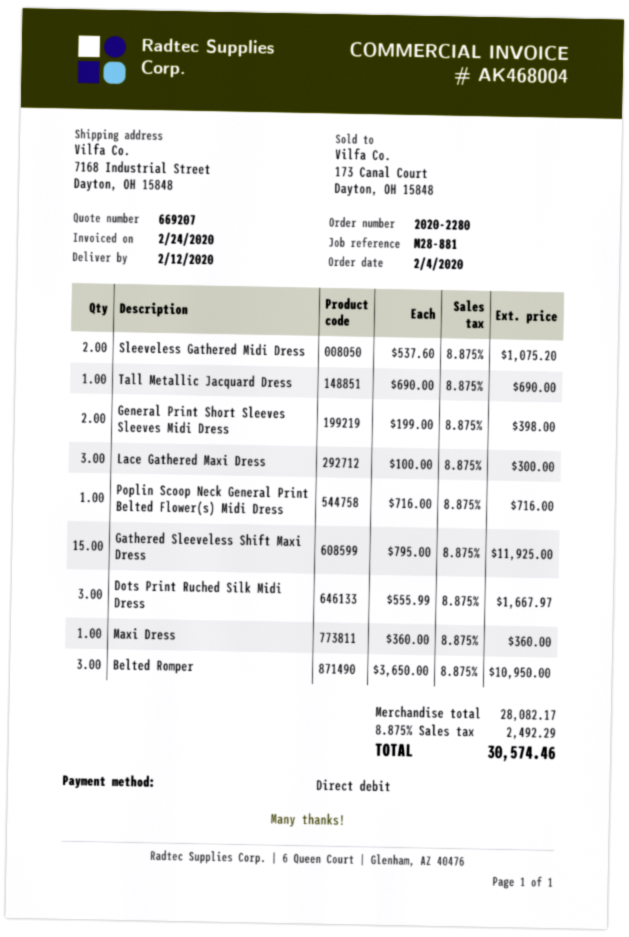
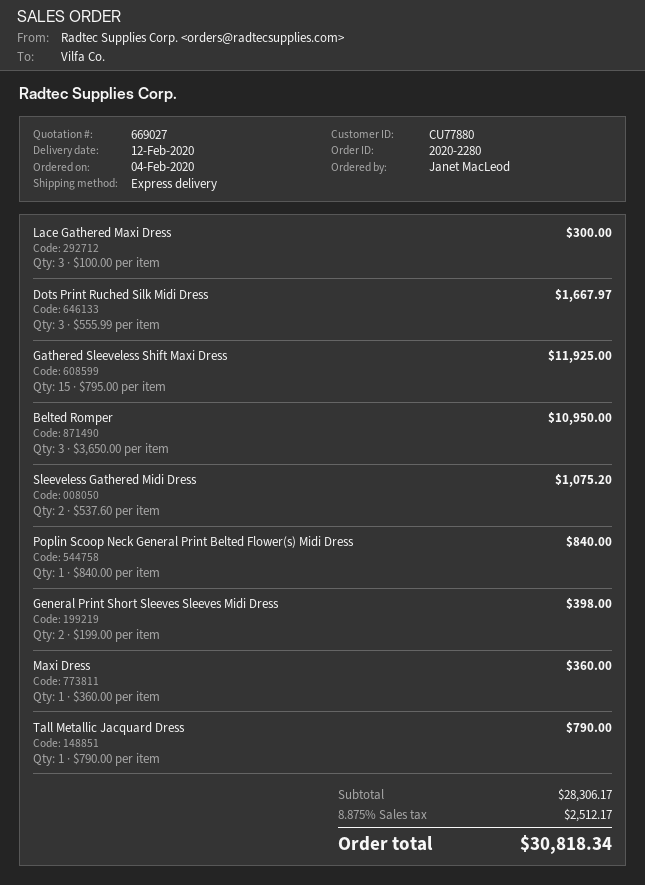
quote number: 669207 -> 669027
Tall Metallic Jacquard Dress: 1 x 690.00 = 690.00 -> 1 x 790.00 = 790.00
Poplin Scoop Neck General Print Belted Flower(s) Midi Dress: 1 x 716.00 = 716.00 -> 1 x 840.00 = 840.00
subtotal: 28082.17 -> 28306.17
tax: 8.875% = 2492.29 -> 8.875% = 2512.17
total: 30574.46 -> 30818.34

